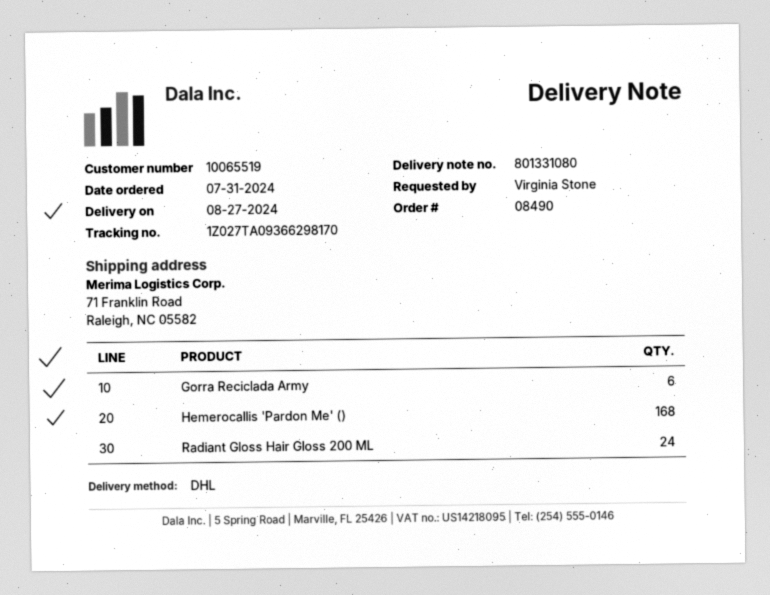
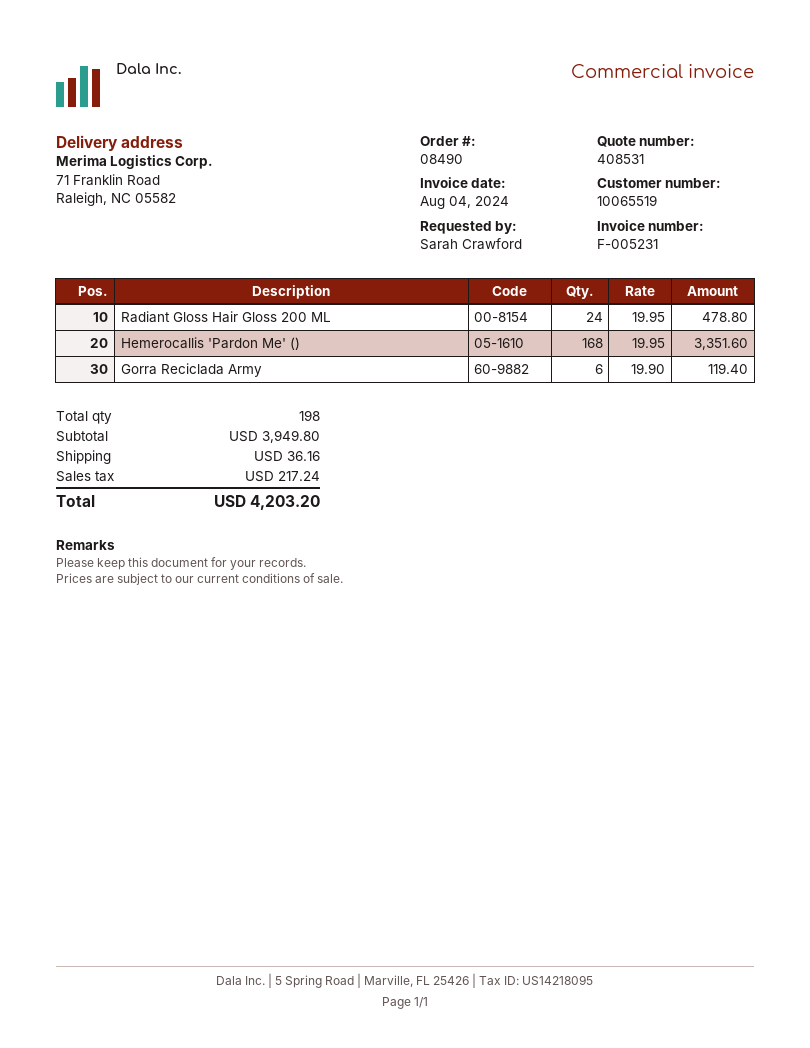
ordered by: Virginia Stone -> Sarah Crawford

